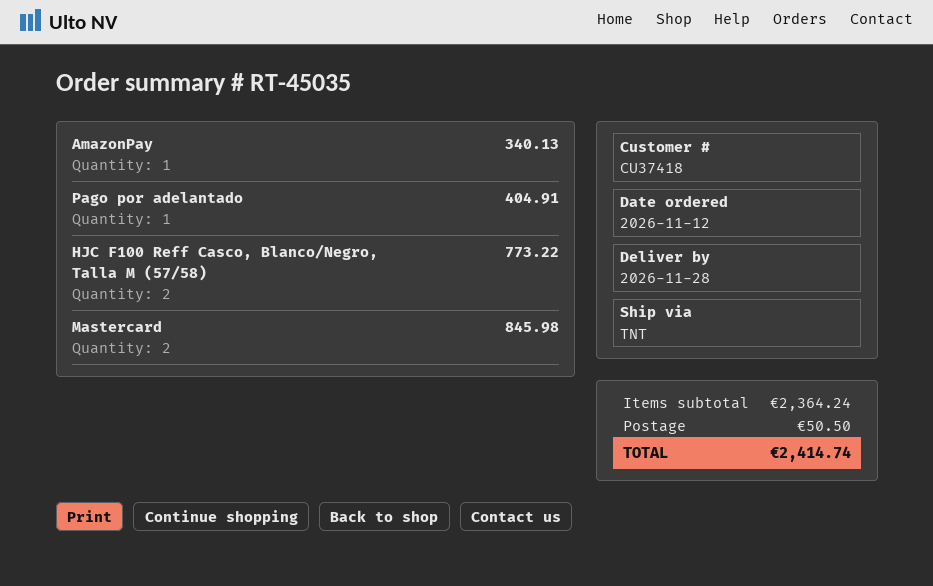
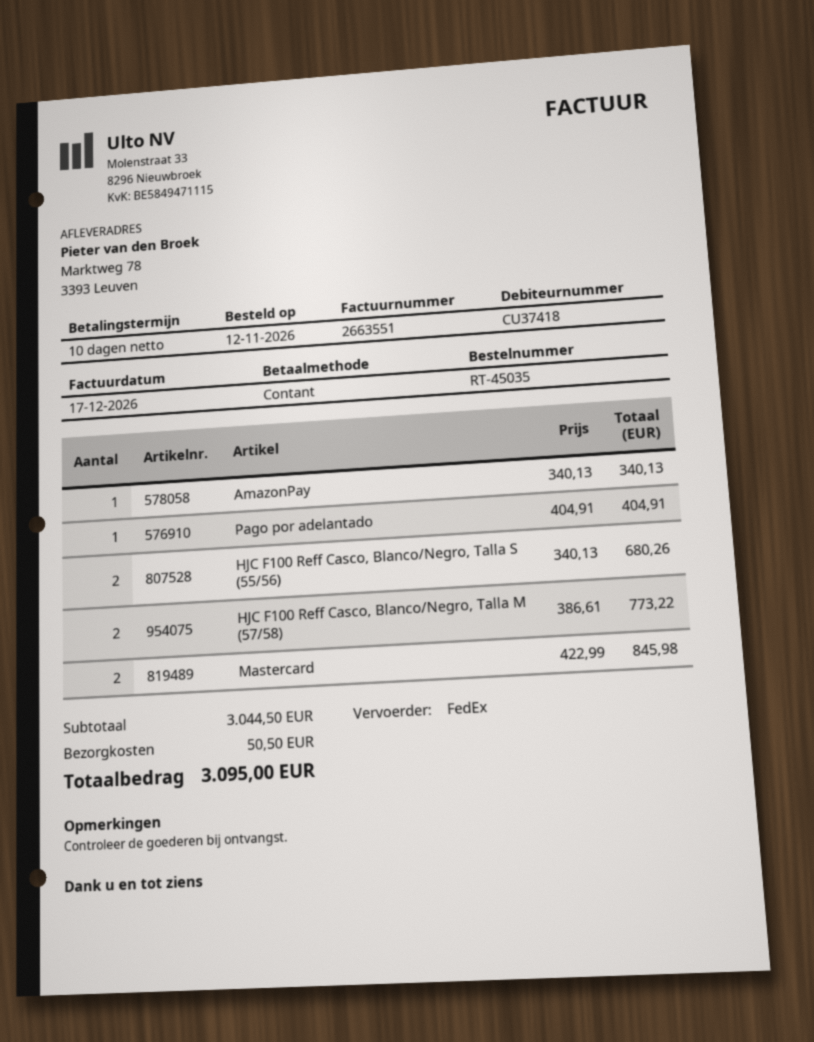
shipping method: TNT -> FedEx
HJC F100 Reff Casco, Blanco/Negro, Talla S (55/56): none -> 2 for 680.26
subtotal: 2364.24 -> 3044.50
total: 2414.74 -> 3095.00

